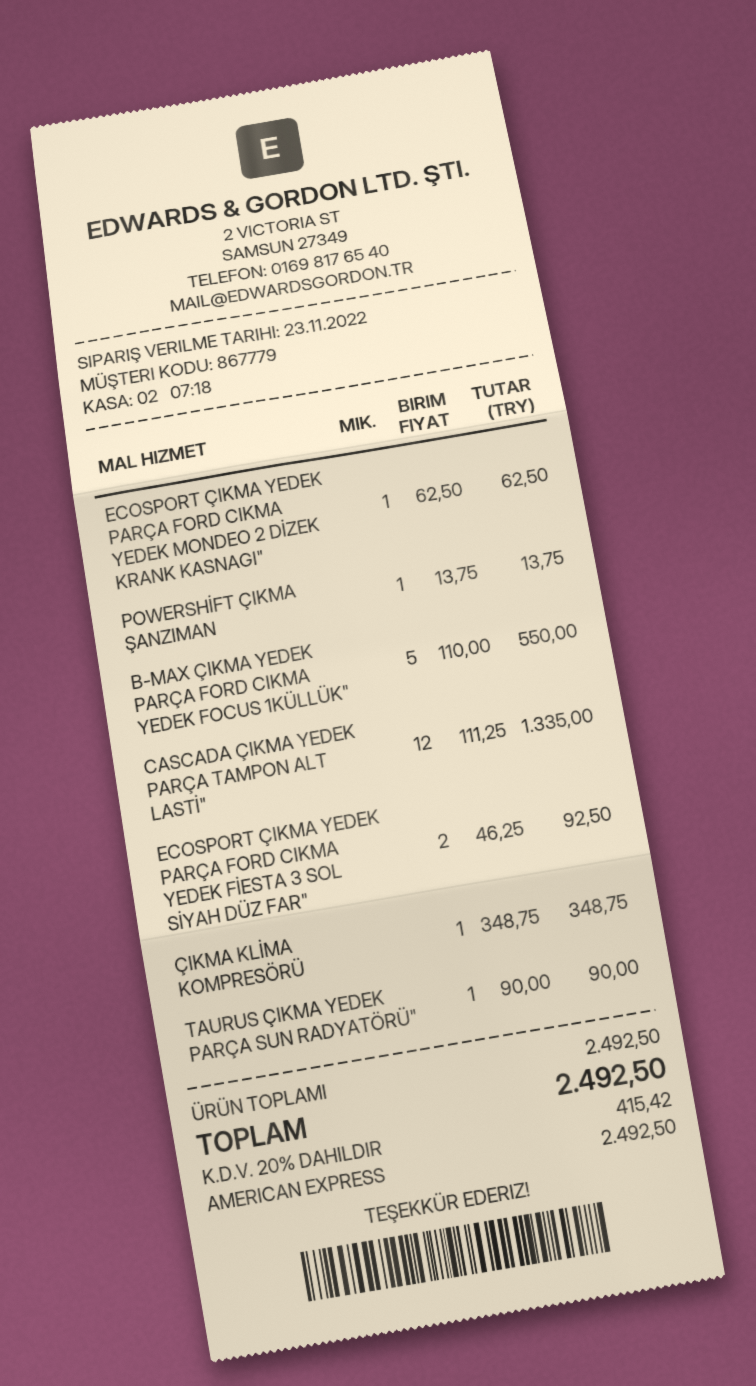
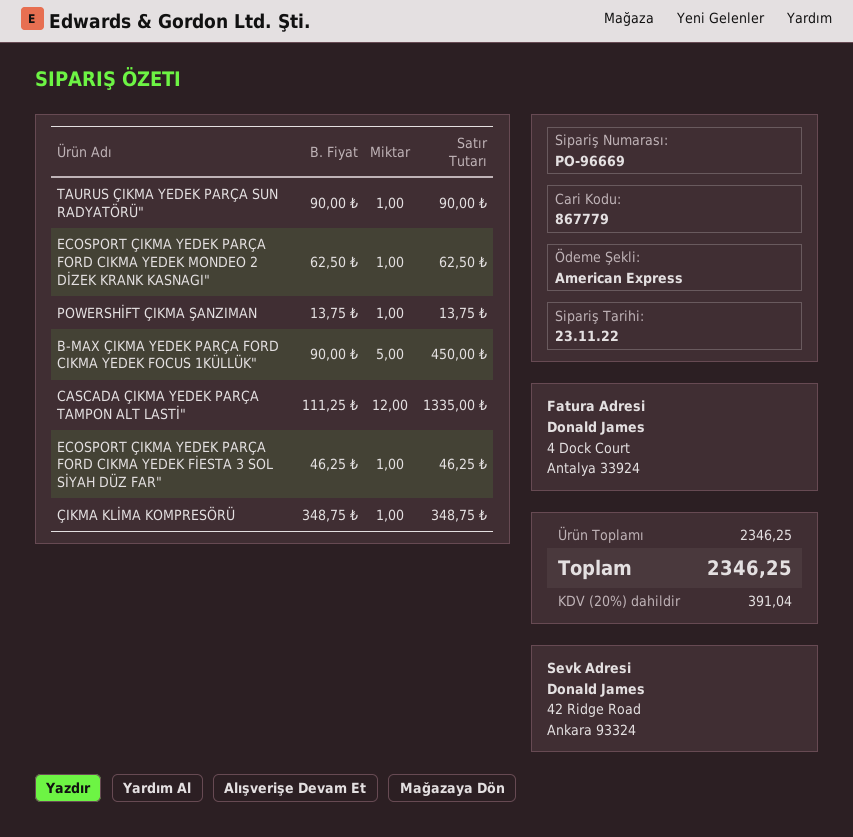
B-MAX ÇIKMA YEDEK PARÇA FORD CIKMA YEDEK FOCUS 1KÜLLÜK": 5 x 110.00 = 550.00 -> 5 x 90.00 = 450.00
ECOSPORT ÇIKMA YEDEK PARÇA FORD CIKMA YEDEK FİESTA 3 SOL SİYAH DÜZ FAR": 2 x 46.25 = 92.50 -> 1 x 46.25 = 46.25
subtotal: 2492.50 -> 2346.25
tax: 20% = 415.42 -> 20% = 391.04
total: 2492.50 -> 2346.25

